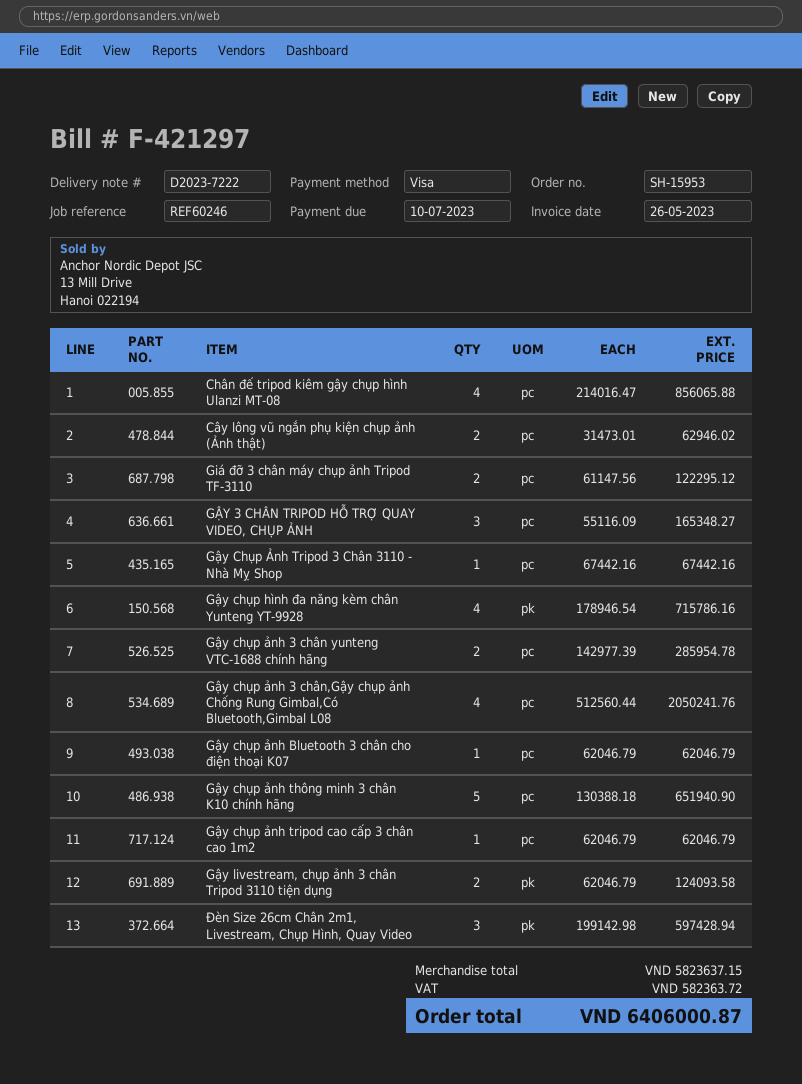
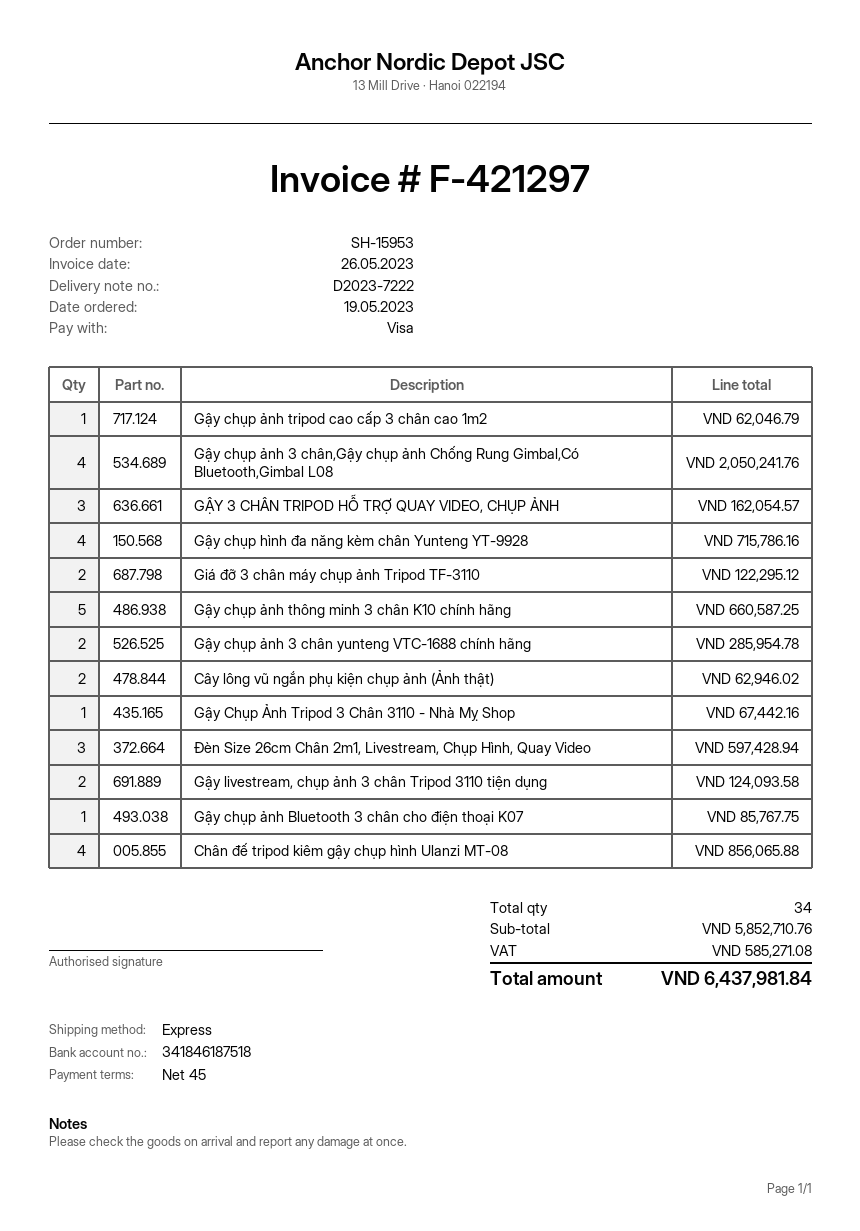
GẬY 3 CHÂN TRIPOD HỖ TRỢ QUAY VIDEO, CHỤP ẢNH: 3 for 165348.27 -> 3 for 162054.57
Gậy chụp ảnh Bluetooth 3 chân cho điện thoại K07: 1 for 62046.79 -> 1 for 85767.75
Gậy chụp ảnh thông minh 3 chân K10 chính hãng: 5 for 651940.90 -> 5 for 660587.25
subtotal: 5823637.15 -> 5852710.76
tax: 582363.72 -> 585271.08
total: 6406000.87 -> 6437981.84

